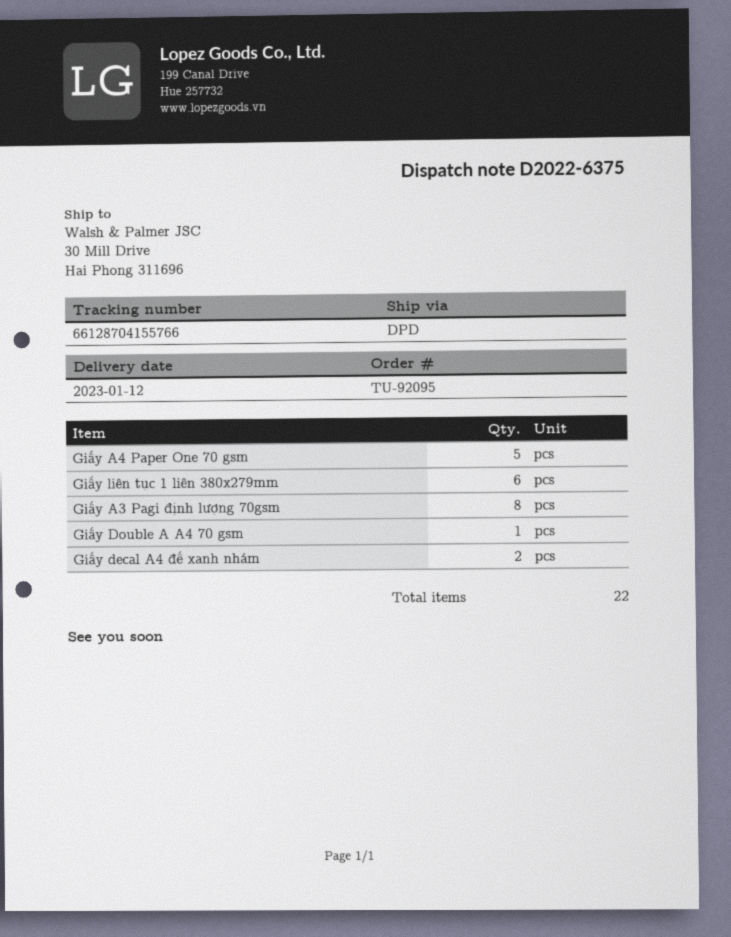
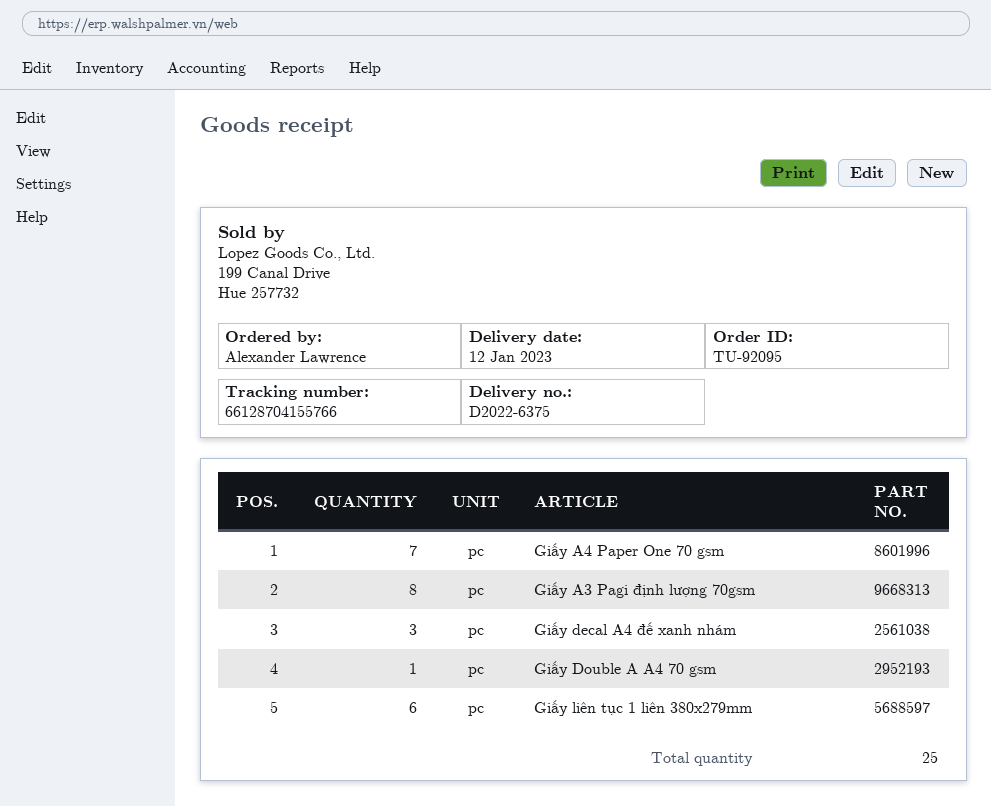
Giấy A4 Paper One 70 gsm: 5 -> 7
Giấy decal A4 đế xanh nhám: 2 -> 3
total quantity: 22 -> 25

